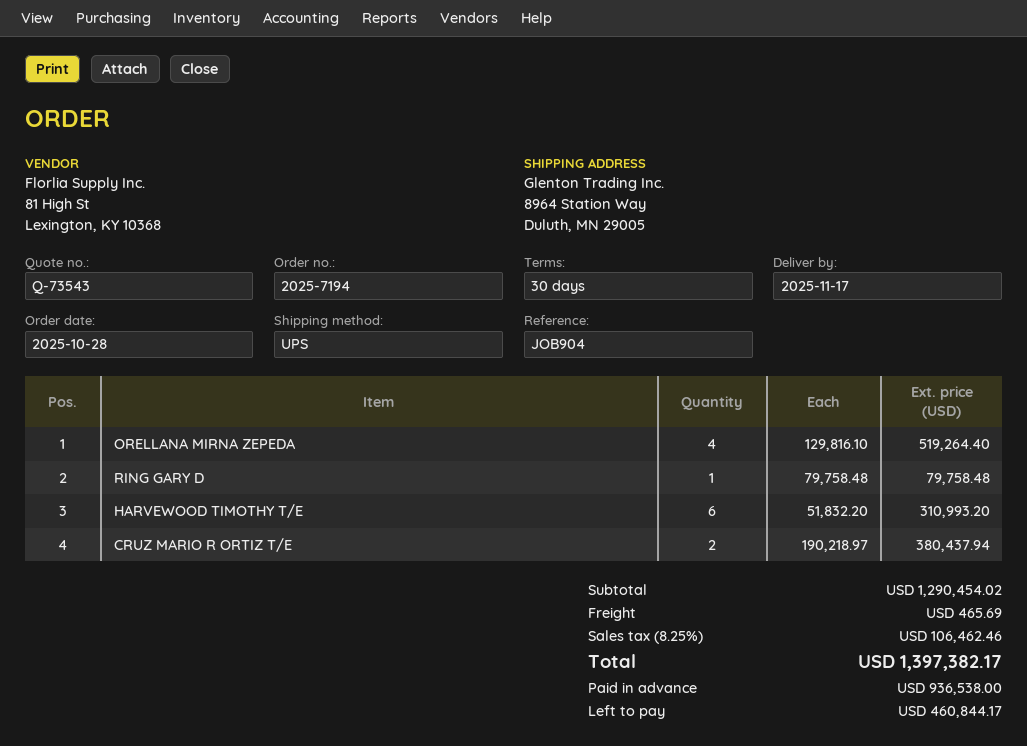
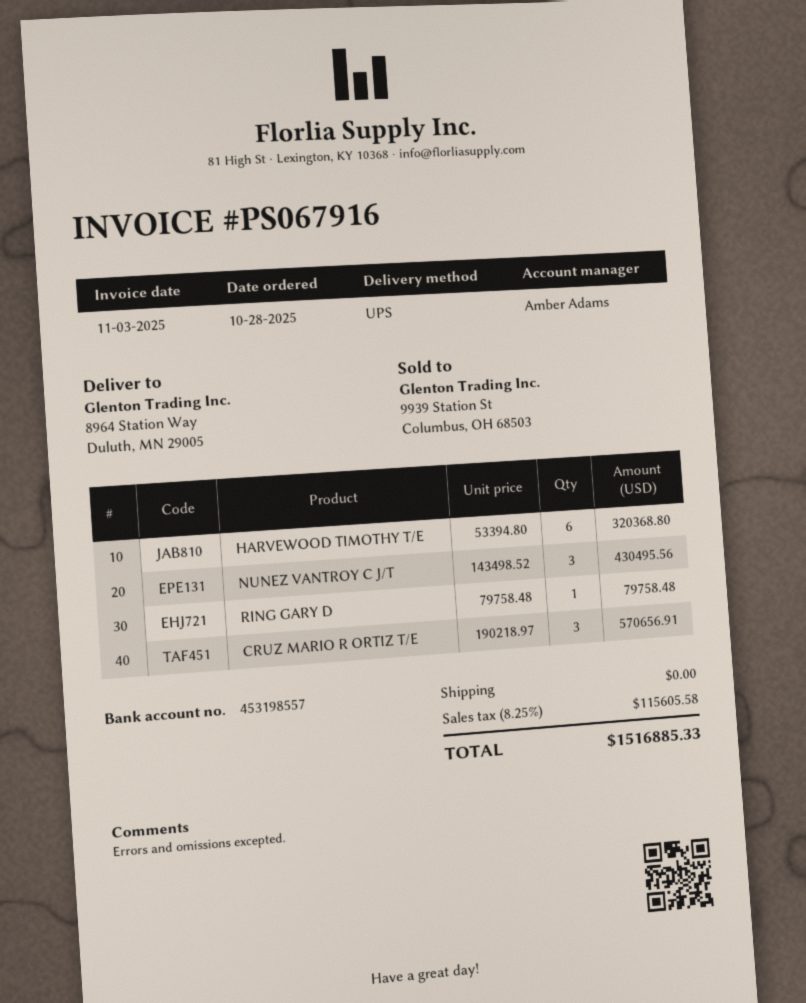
ORELLANA MIRNA ZEPEDA: 4 x 129816.10 = 519264.40 -> none
HARVEWOOD TIMOTHY T/E: 6 x 51832.20 = 310993.20 -> 6 x 53394.80 = 320368.80
CRUZ MARIO R ORTIZ T/E: 2 x 190218.97 = 380437.94 -> 3 x 190218.97 = 570656.91
NUNEZ VANTROY C J/T: none -> 3 x 143498.52 = 430495.56
shipping: 465.69 -> 0.00
tax: 8.25% = 106462.46 -> 8.25% = 115605.58
total: 1397382.17 -> 1516885.33

